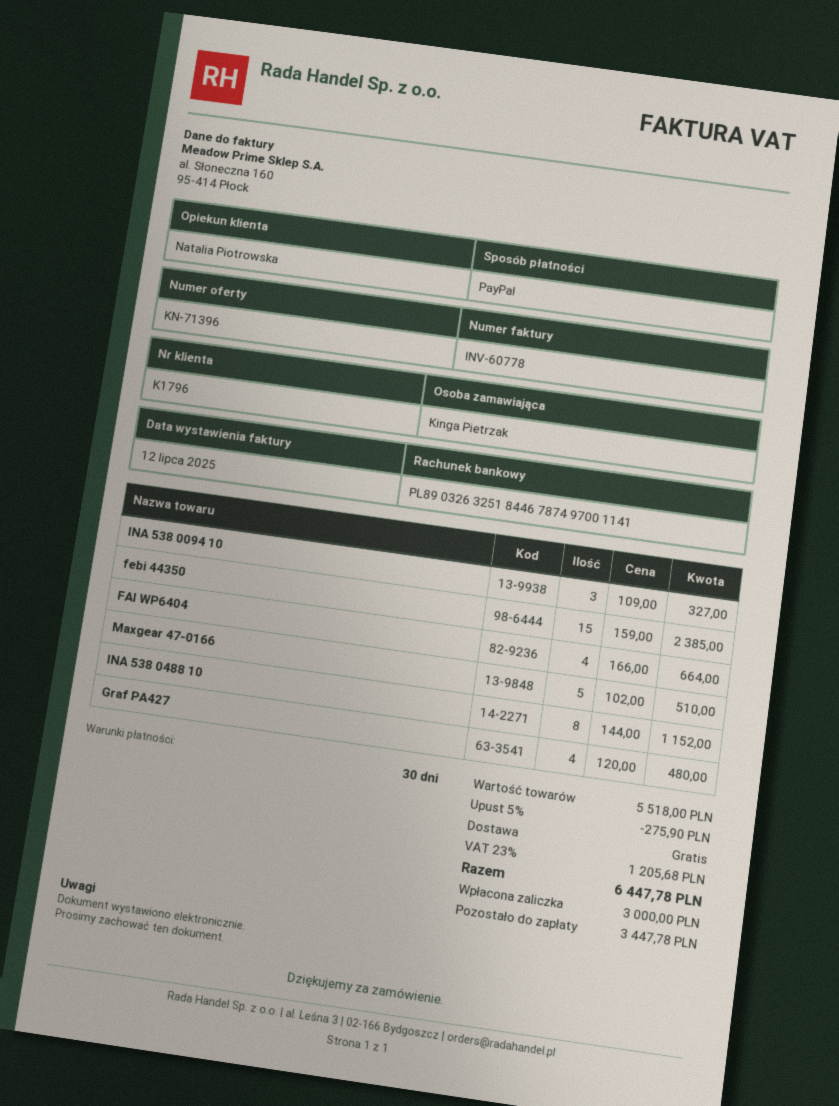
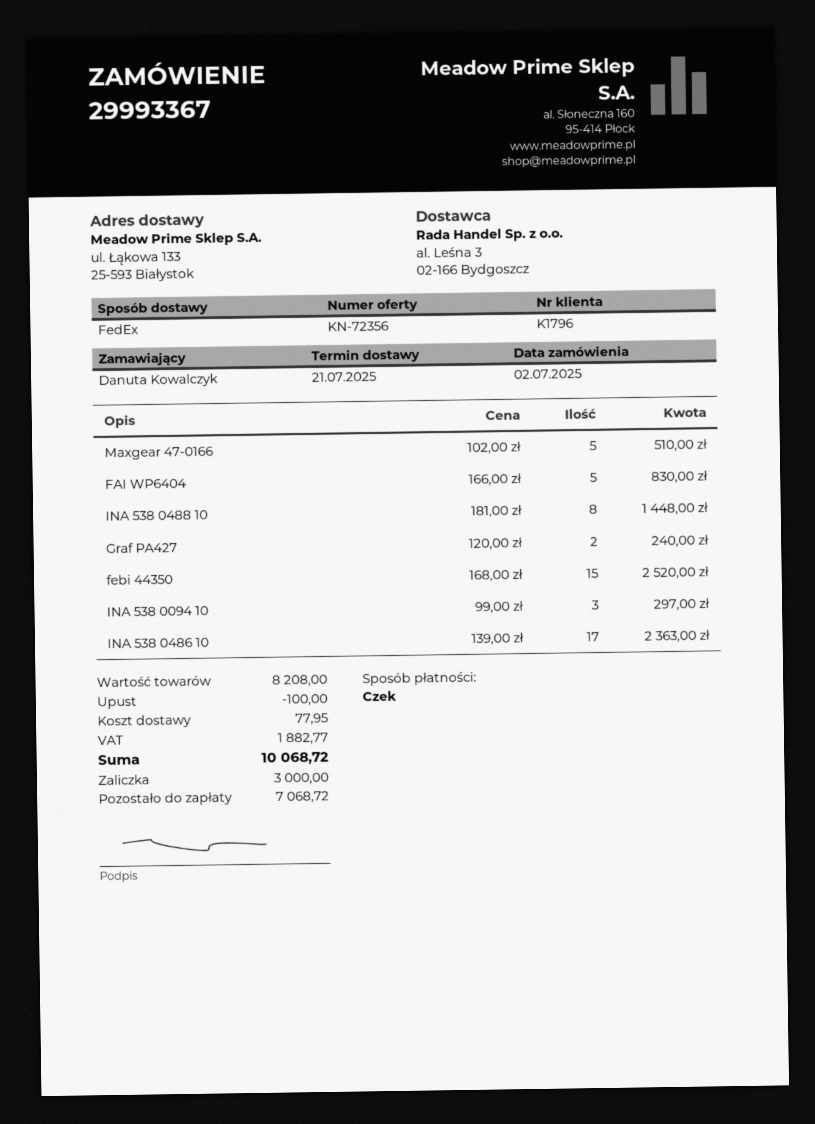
quote number: KN-71396 -> KN-72356
ordered by: Kinga Pietrzak -> Danuta Kowalczyk
payment method: PayPal -> cheque
INA 538 0094 10: 3 x 109.00 = 327.00 -> 3 x 99.00 = 297.00
febi 44350: 15 x 159.00 = 2385.00 -> 15 x 168.00 = 2520.00
FAI WP6404: 4 x 166.00 = 664.00 -> 5 x 166.00 = 830.00
INA 538 0488 10: 8 x 144.00 = 1152.00 -> 8 x 181.00 = 1448.00
Graf PA427: 4 x 120.00 = 480.00 -> 2 x 120.00 = 240.00
INA 538 0486 10: none -> 17 x 139.00 = 2363.00
subtotal: 5518.00 -> 8208.00
discount: 275.90 -> 100.00
shipping: 0.00 -> 77.95
tax: 1205.68 -> 1882.77
total: 6447.78 -> 10068.72
balance: 3447.78 -> 7068.72

